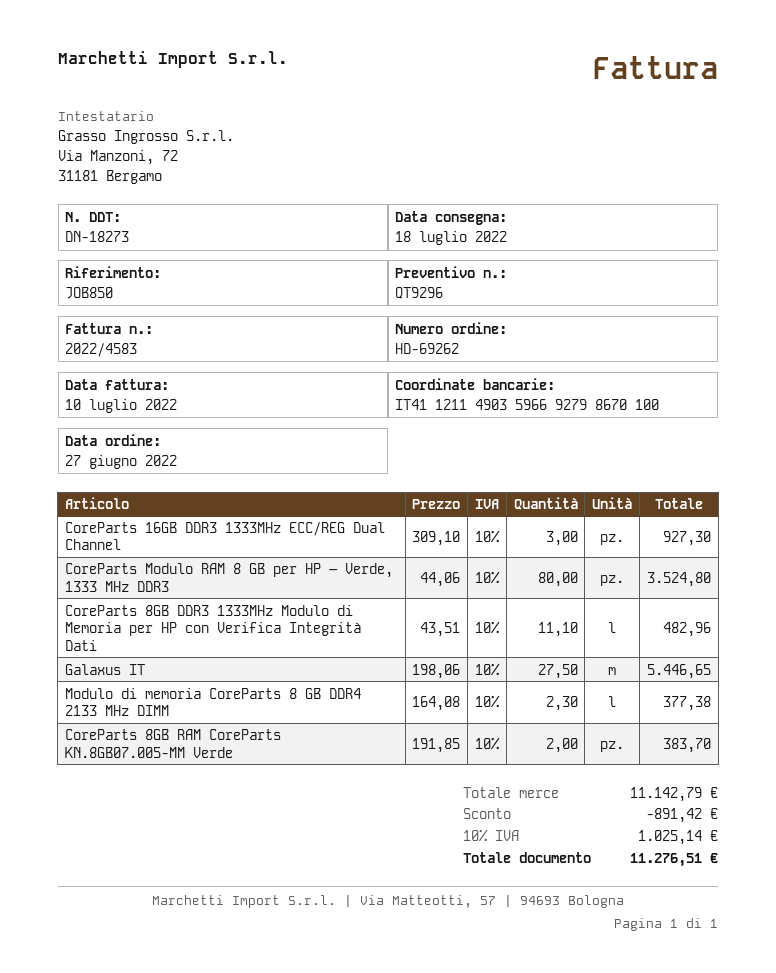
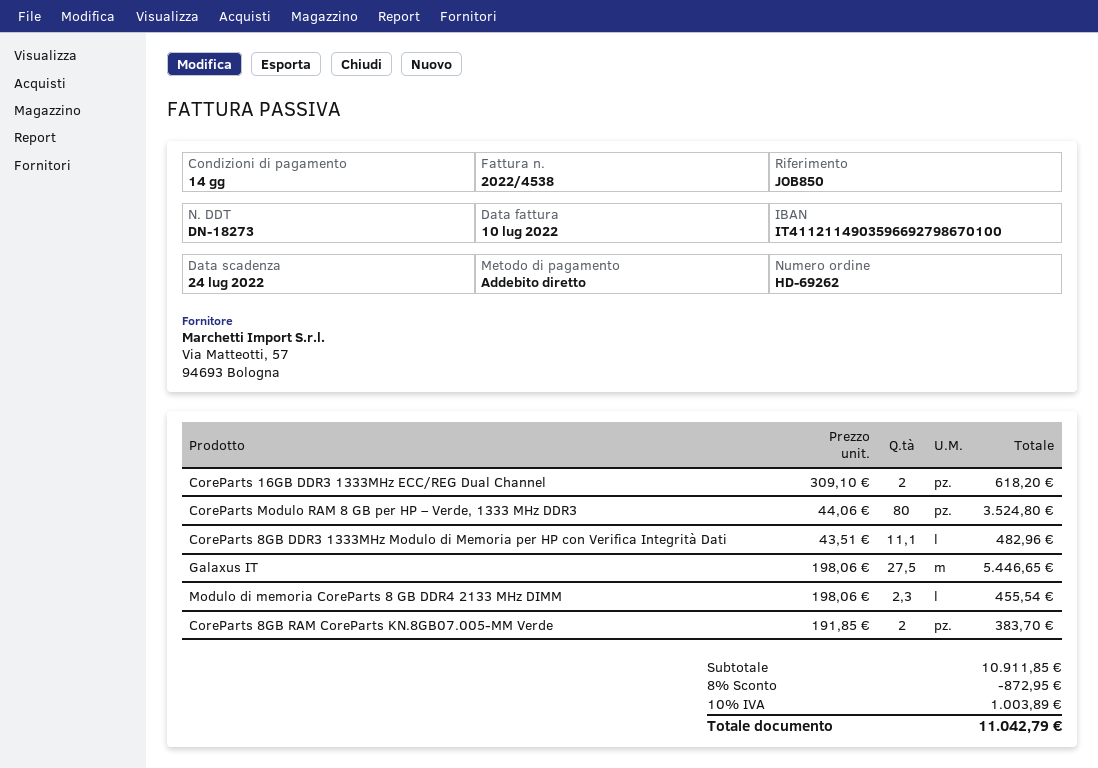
invoice number: 2022/4583 -> 2022/4538
CoreParts 16GB DDR3 1333MHz ECC/REG Dual Channel: 3 x 309.10 = 927.30 -> 2 x 309.10 = 618.20
Modulo di memoria CoreParts 8 GB DDR4 2133 MHz DIMM: 2.3 x 164.08 = 377.38 -> 2.3 x 198.06 = 455.54
subtotal: 11142.79 -> 10911.85
discount: 891.42 -> 872.95
tax: 10% = 1025.14 -> 10% = 1003.89
total: 11276.51 -> 11042.79

